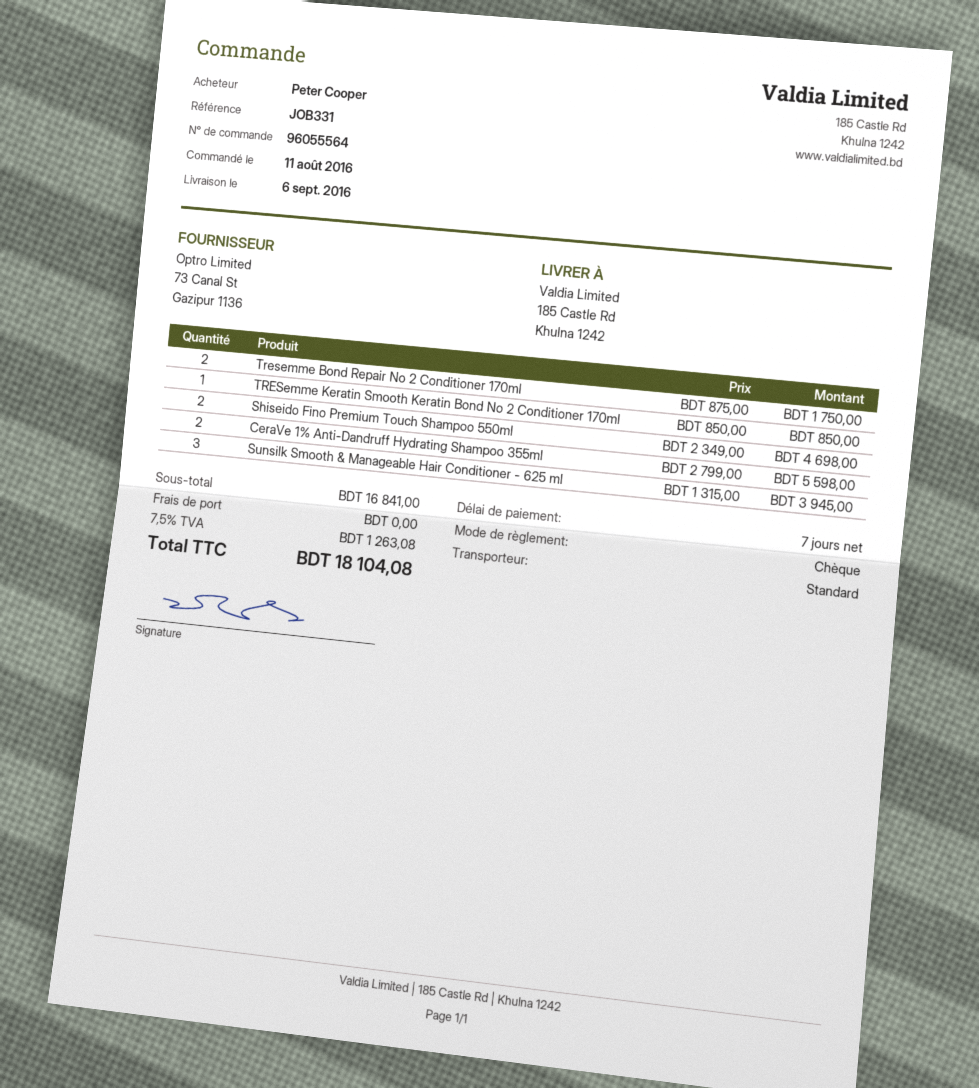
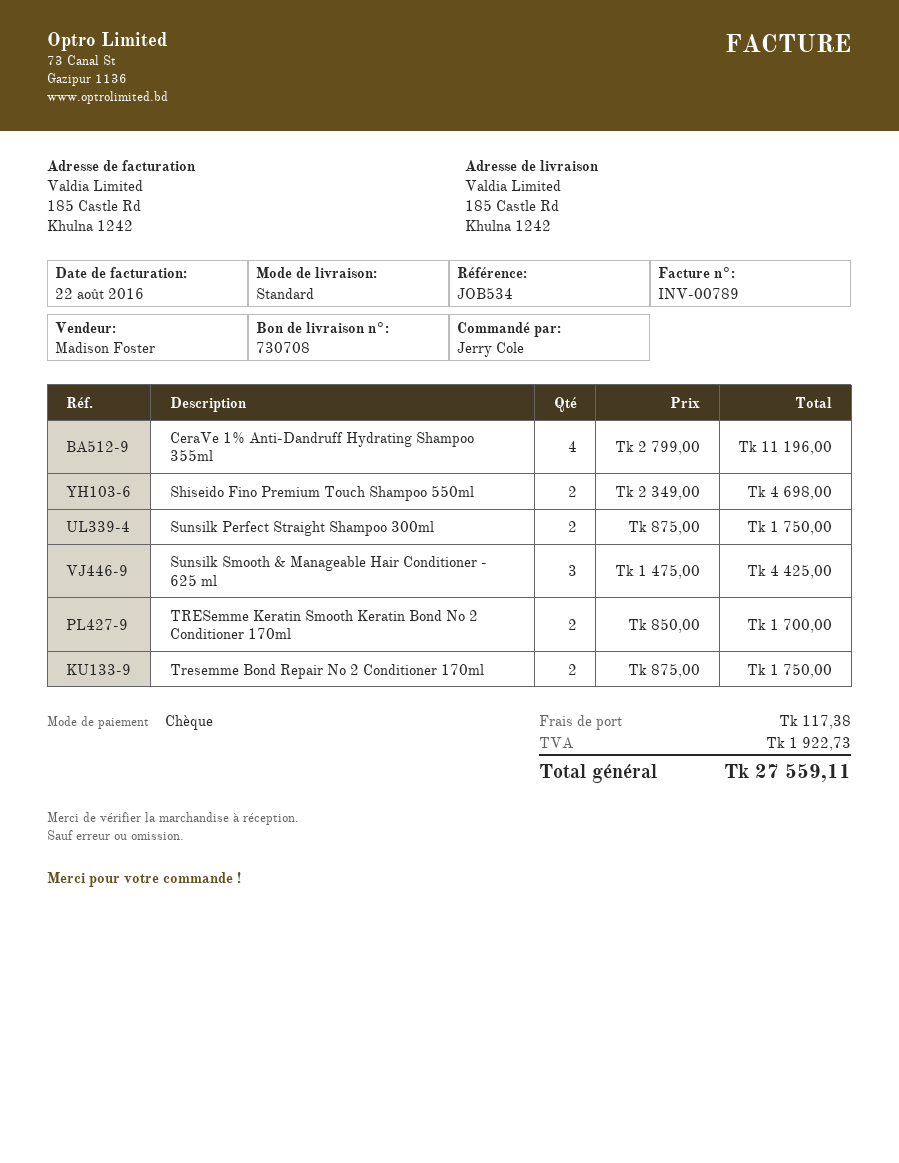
reference: JOB331 -> JOB534
ordered by: Peter Cooper -> Jerry Cole
TRESemme Keratin Smooth Keratin Bond No 2 Conditioner 170ml: 1 x 850.00 = 850.00 -> 2 x 850.00 = 1700.00
CeraVe 1% Anti-Dandruff Hydrating Shampoo 355ml: 2 x 2799.00 = 5598.00 -> 4 x 2799.00 = 11196.00
Sunsilk Smooth & Manageable Hair Conditioner - 625 ml: 3 x 1315.00 = 3945.00 -> 3 x 1475.00 = 4425.00
Sunsilk Perfect Straight Shampoo 300ml: none -> 2 x 875.00 = 1750.00
shipping: 0.00 -> 117.38
tax: 1263.08 -> 1922.73
total: 18104.08 -> 27559.11

